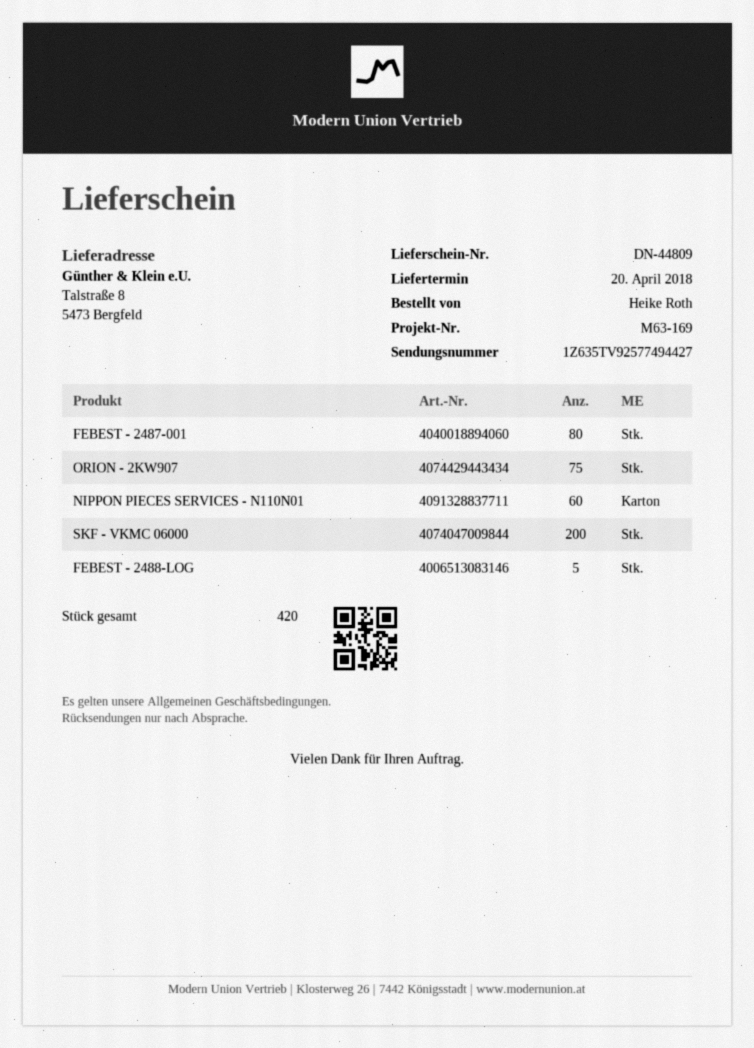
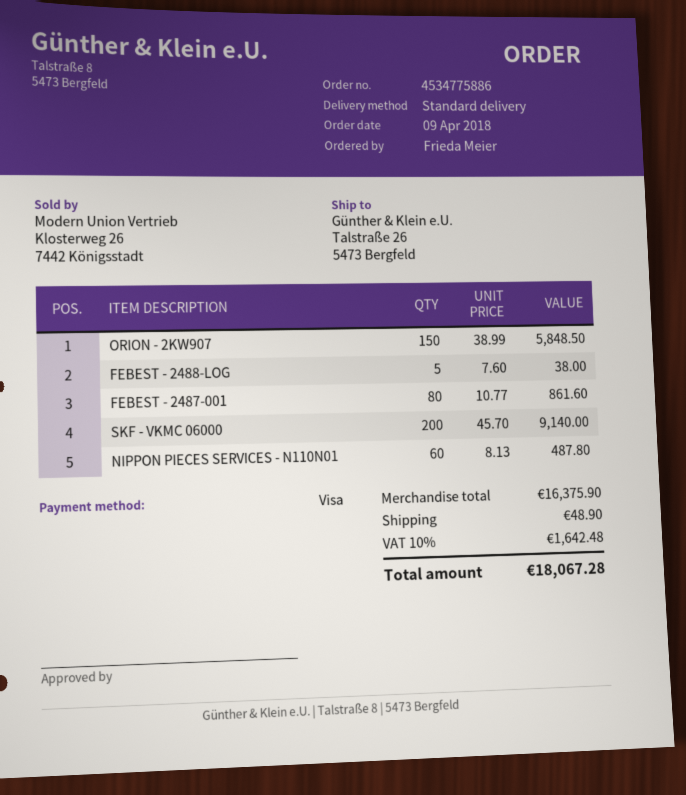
ordered by: Heike Roth -> Frieda Meier
ship to: Talstraße 8, 5473 Bergfeld -> Talstraße 26, 5473 Bergfeld
ORION - 2KW907: 75 -> 150

